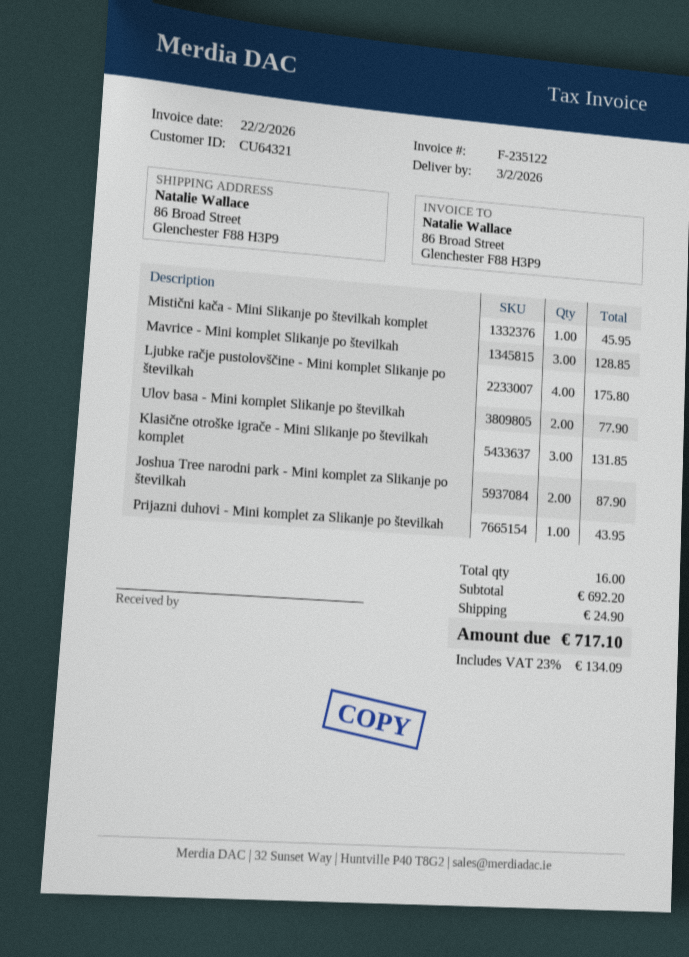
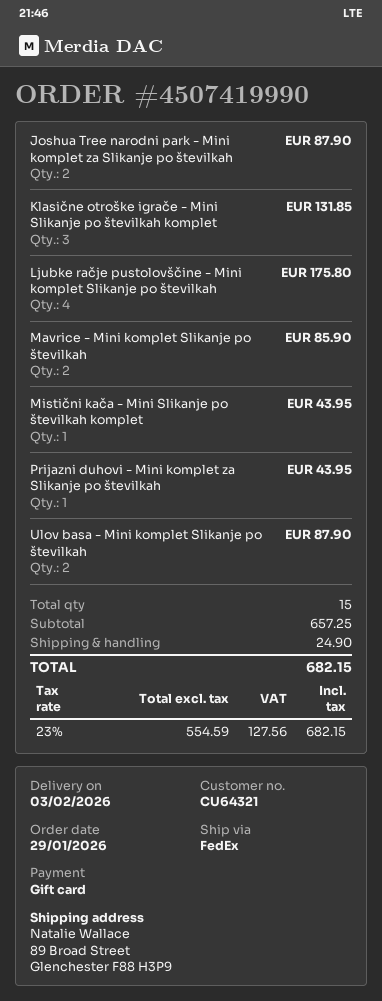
ship to: 86 Broad Street, Glenchester F88 H3P9 -> 89 Broad Street, Glenchester F88 H3P9
Mistični kača - Mini Slikanje po številkah komplet: 1 for 45.95 -> 1 for 43.95
Mavrice - Mini komplet Slikanje po številkah: 3 for 128.85 -> 2 for 85.90
Ulov basa - Mini komplet Slikanje po številkah: 2 for 77.90 -> 2 for 87.90
total quantity: 16 -> 15
subtotal: 692.20 -> 657.25
tax: 23% = 134.09 -> 23% = 127.56
total: 717.10 -> 682.15

